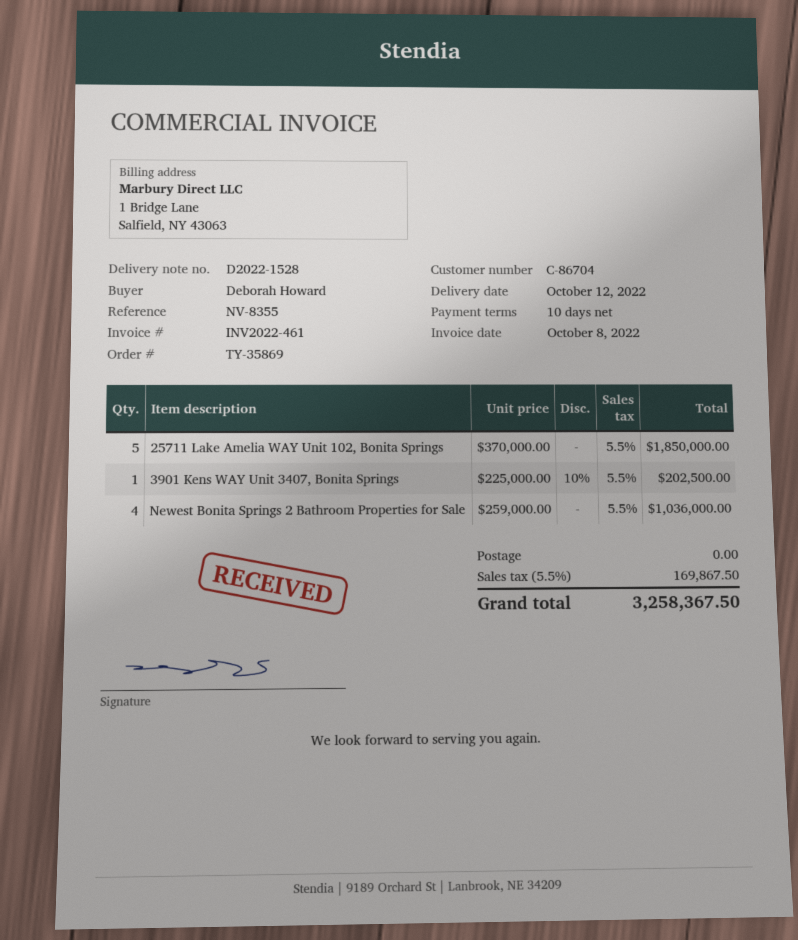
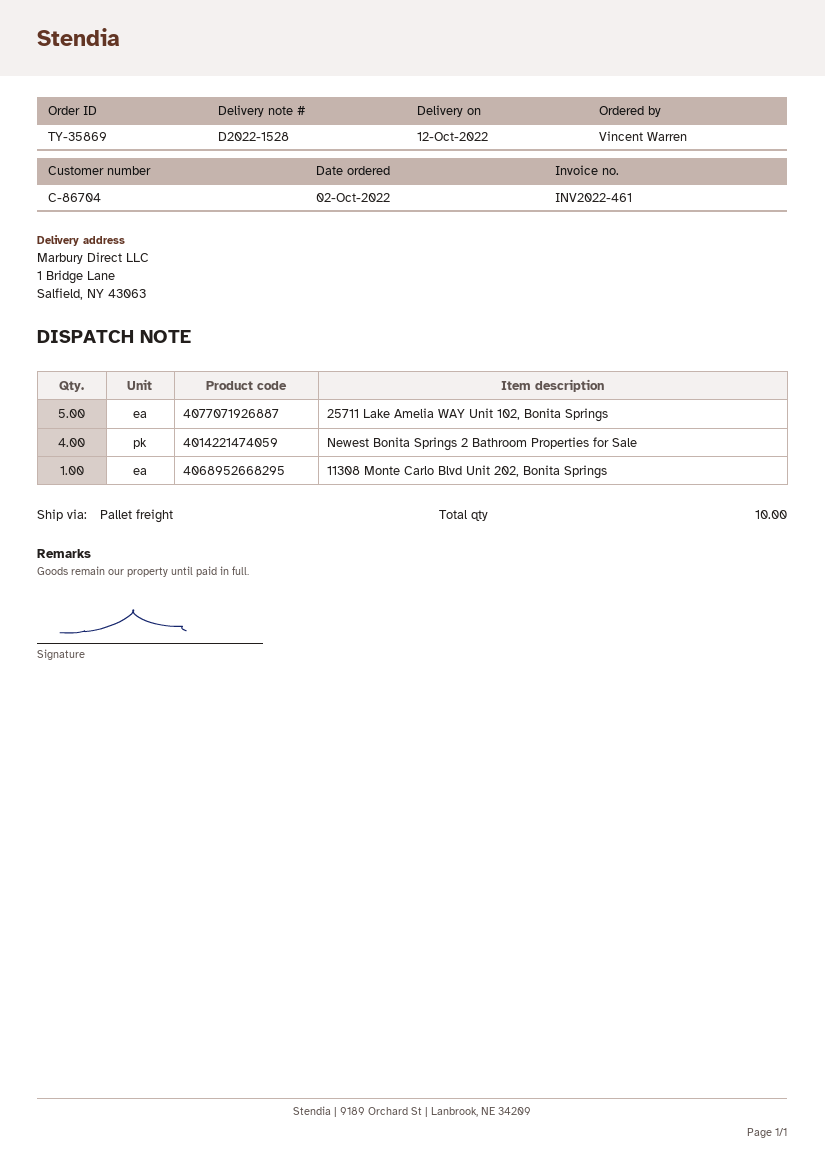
ordered by: Deborah Howard -> Vincent Warren
3901 Kens WAY Unit 3407, Bonita Springs: 1 -> none
11308 Monte Carlo Blvd Unit 202, Bonita Springs: none -> 1

